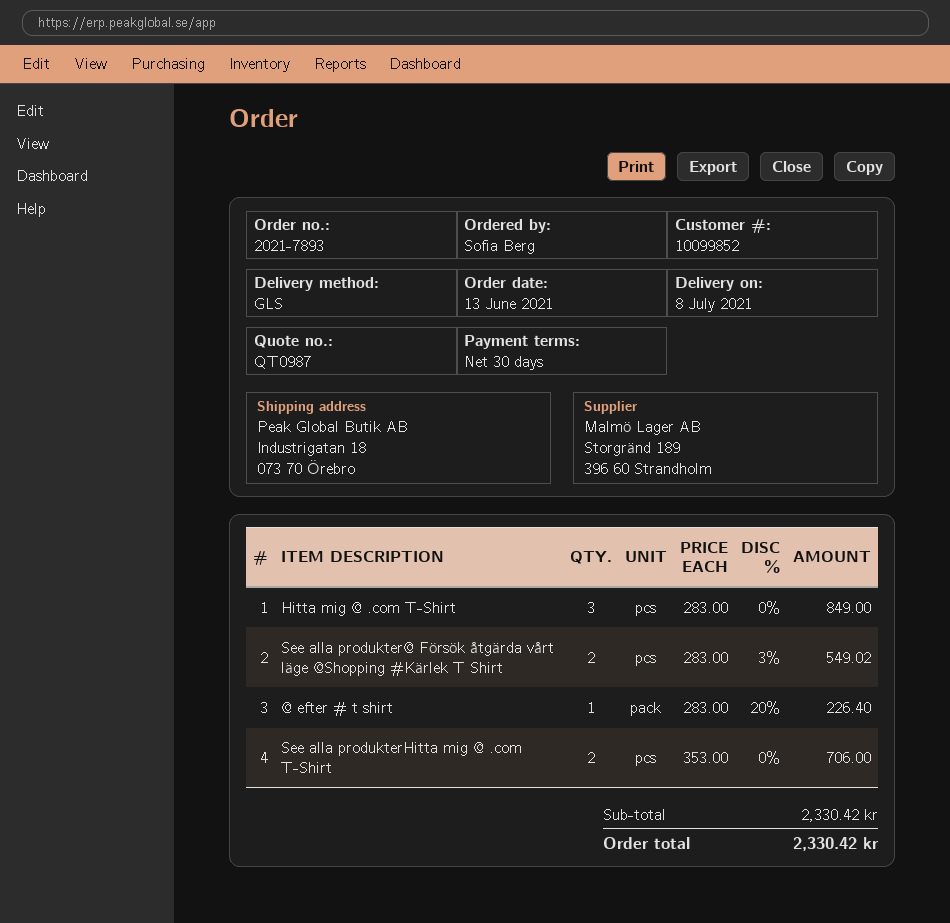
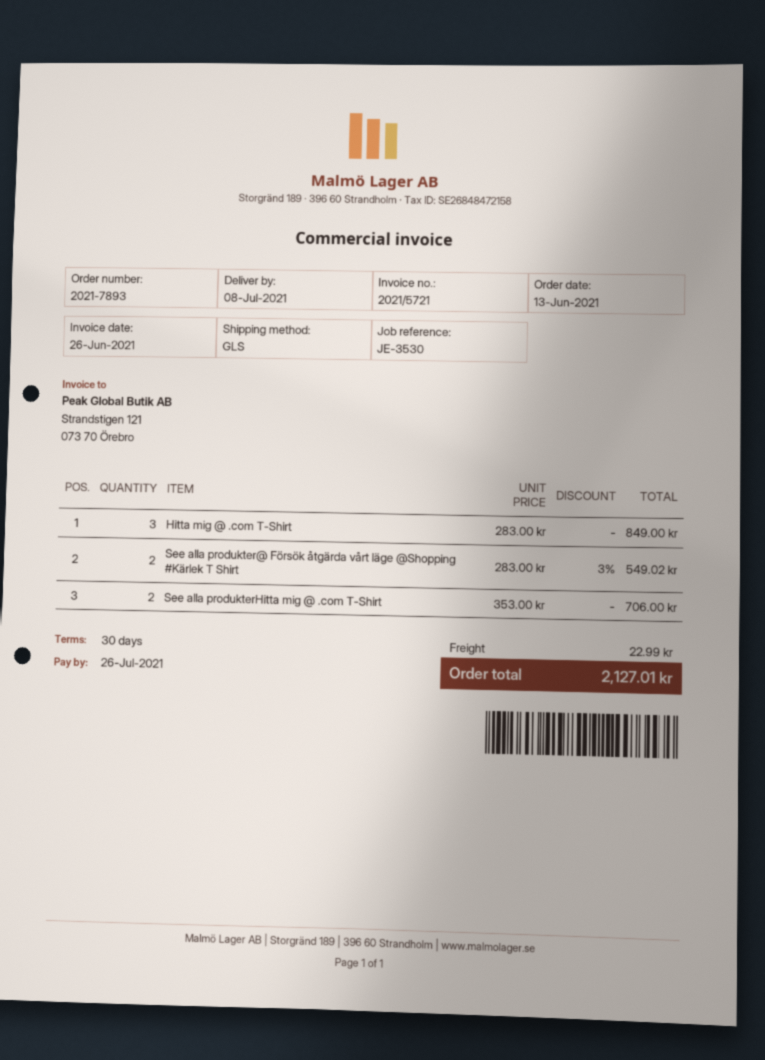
@ efter # t shirt: 1 x 283.00 - 20% = 226.40 -> none
shipping: none -> 22.99
total: 2330.42 -> 2127.01

